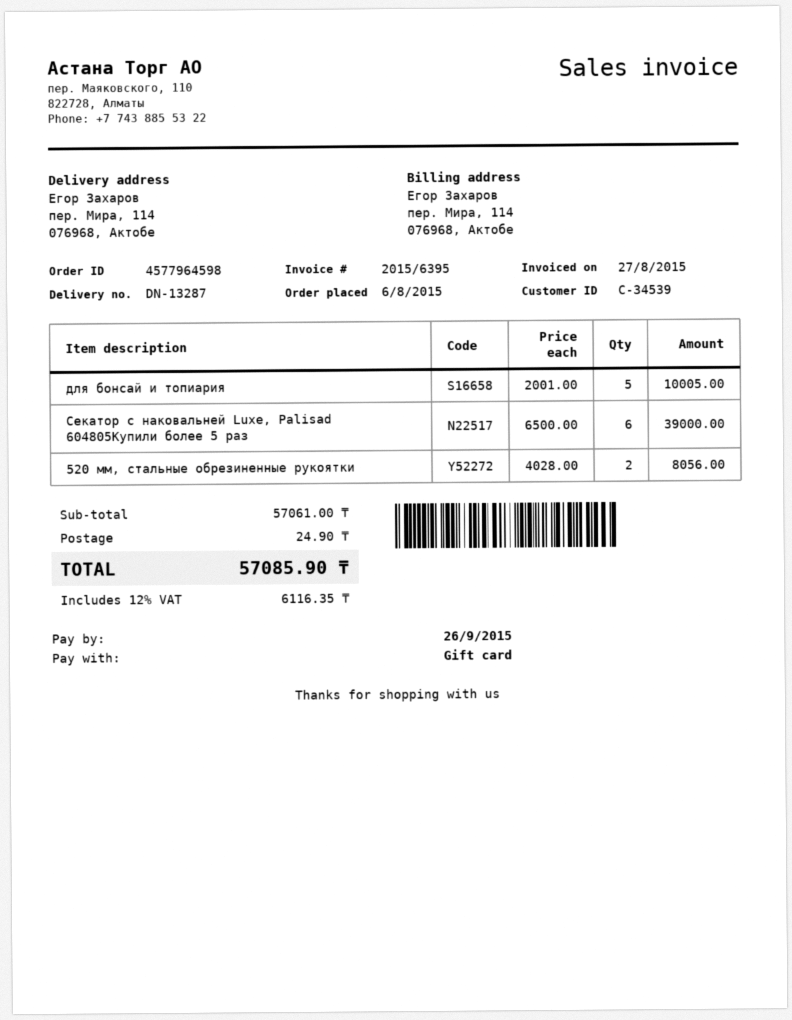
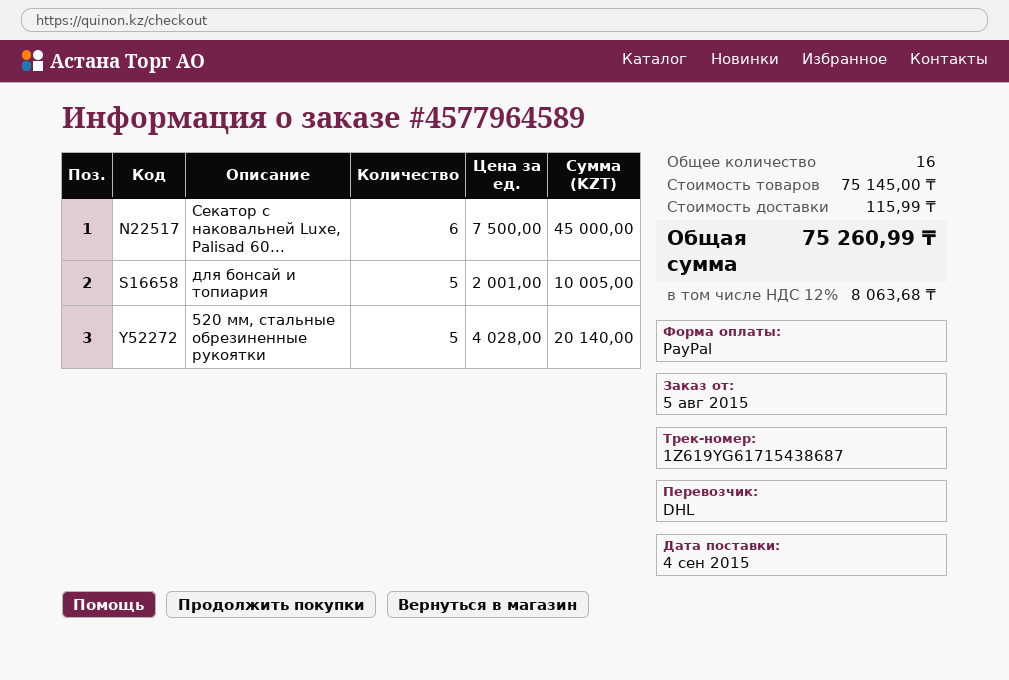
order number: 4577964598 -> 4577964589
order date: 2015-08-06 -> 2015-08-05
payment method: gift card -> PayPal
Секатор с наковальней Luxe, Palisad 604805Купили более 5 раз: 6 x 6500.00 = 39000.00 -> 6 x 7500.00 = 45000.00
520 мм, стальные обрезиненные рукоятки: 2 x 4028.00 = 8056.00 -> 5 x 4028.00 = 20140.00
subtotal: 57061.00 -> 75145.00
shipping: 24.90 -> 115.99
tax: 12% = 6116.35 -> 12% = 8063.68
total: 57085.90 -> 75260.99

